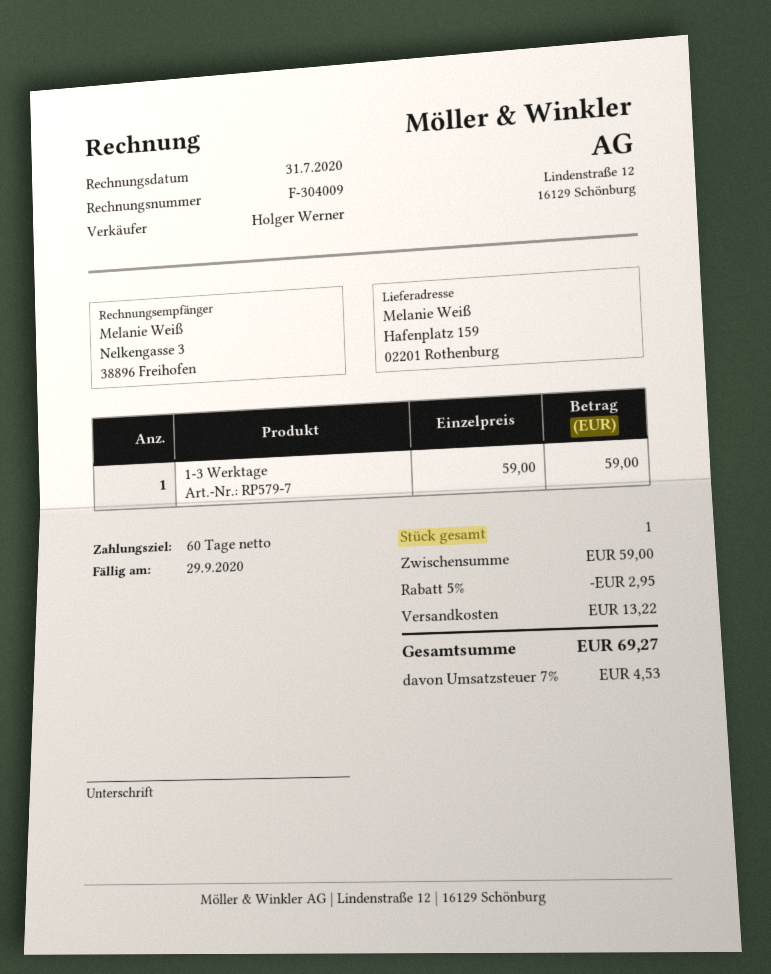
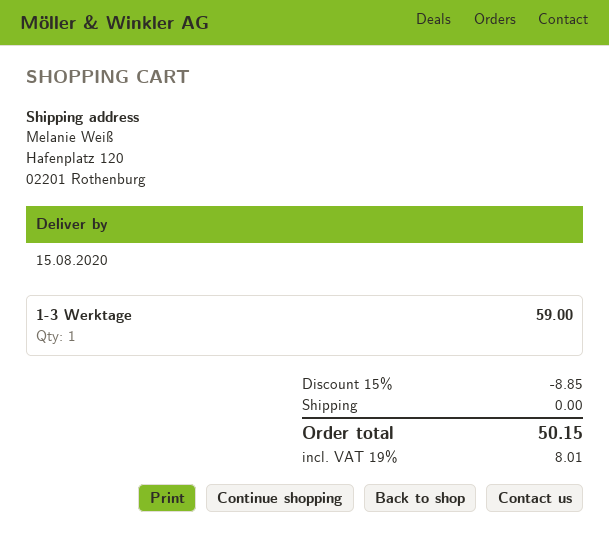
ship to: Hafenplatz 159, 02201 Rothenburg -> Hafenplatz 120, 02201 Rothenburg
discount: 5% = 2.95 -> 15% = 8.85
shipping: 13.22 -> 0.00
tax: 7% = 4.53 -> 19% = 8.01
total: 69.27 -> 50.15

